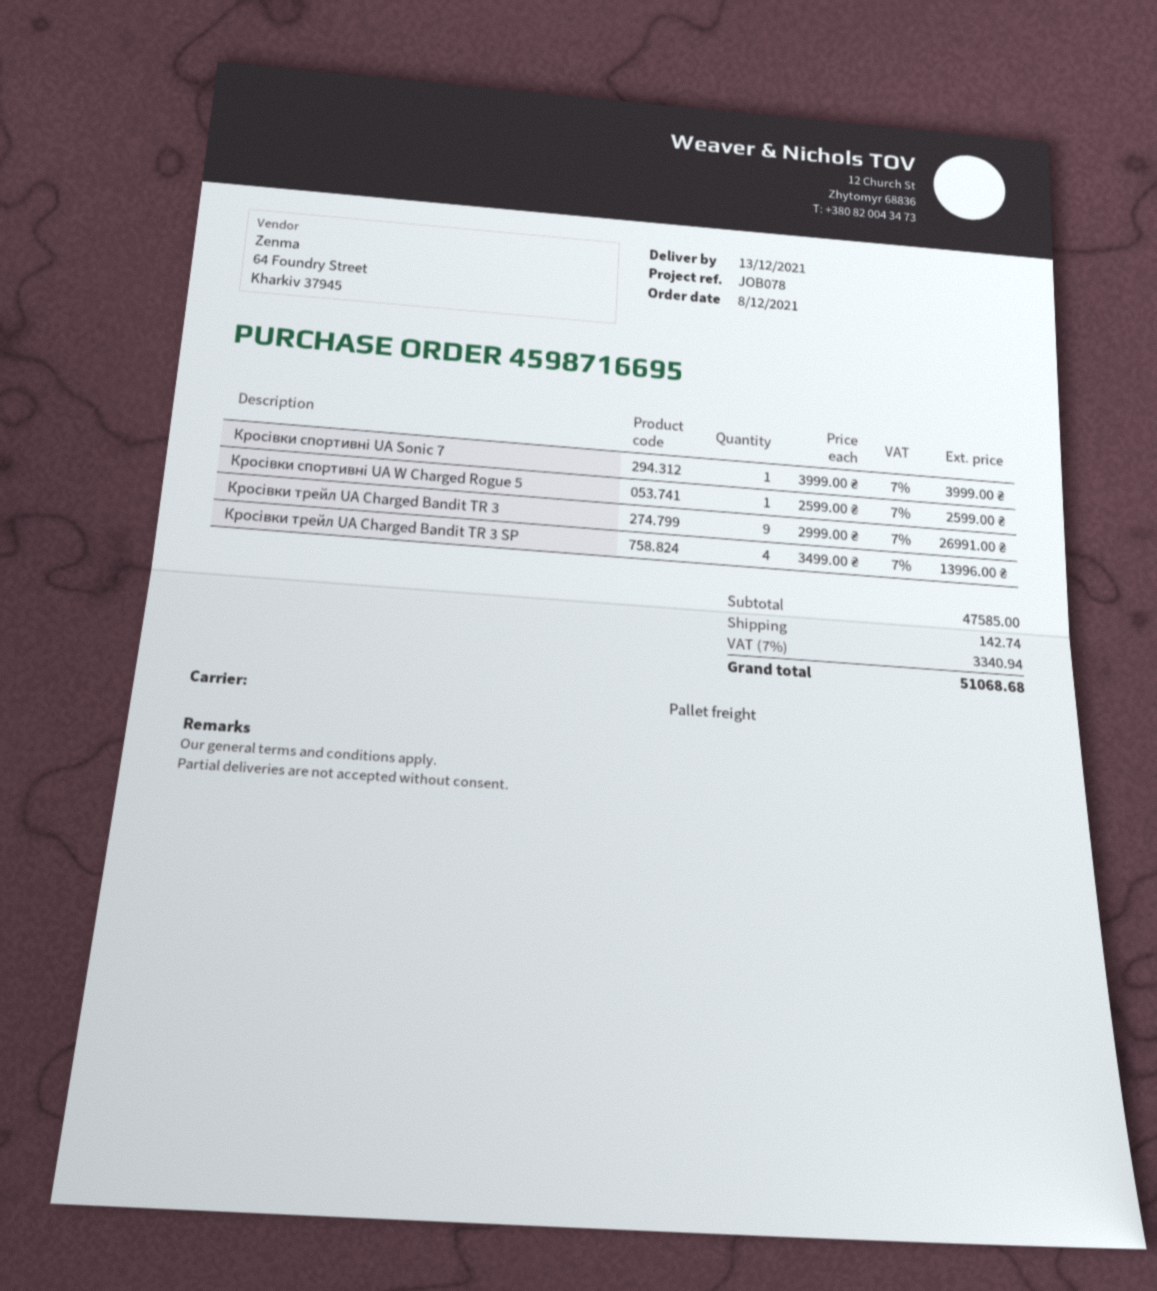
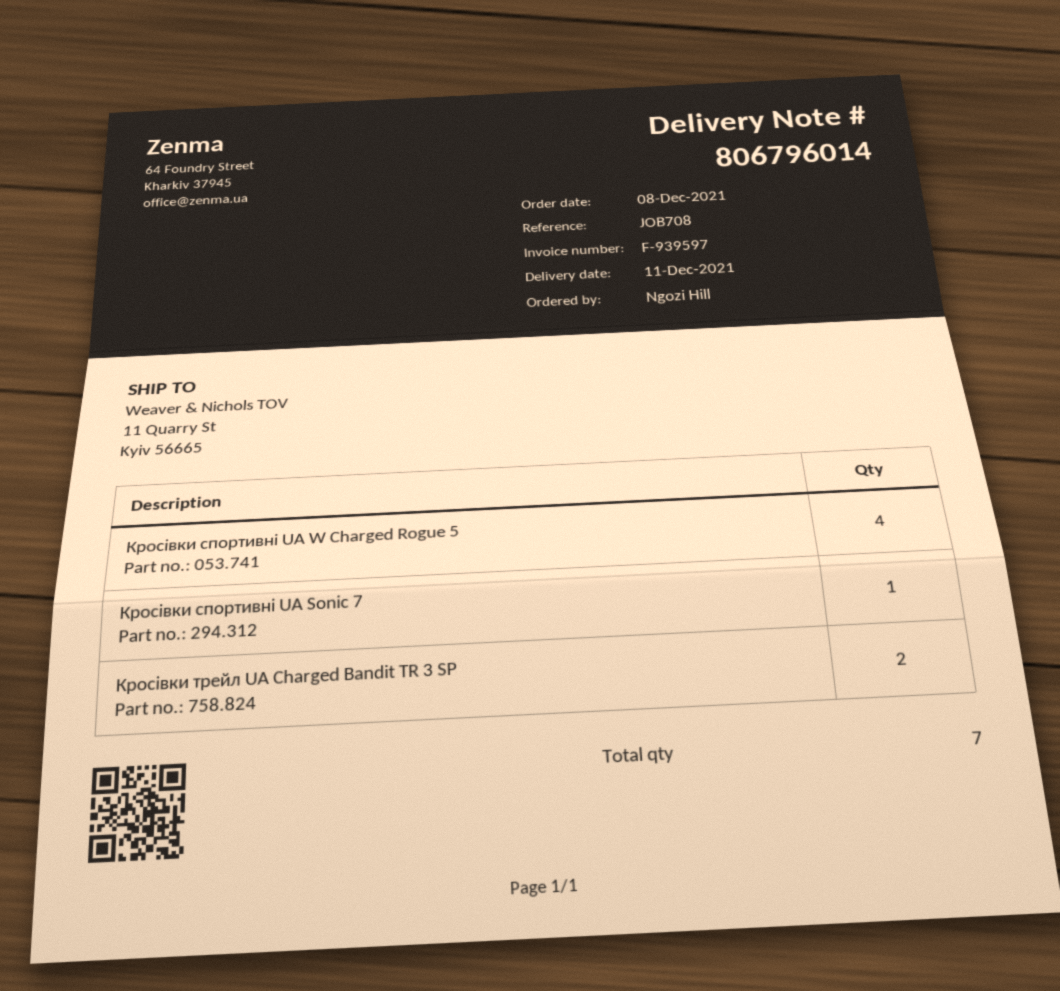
delivery date: 2021-12-13 -> 2021-12-11
reference: JOB078 -> JOB708
Кросівки спортивні UA W Charged Rogue 5: 1 -> 4
Кросівки трейл UA Charged Bandit TR 3: 9 -> none
Кросівки трейл UA Charged Bandit TR 3 SP: 4 -> 2

